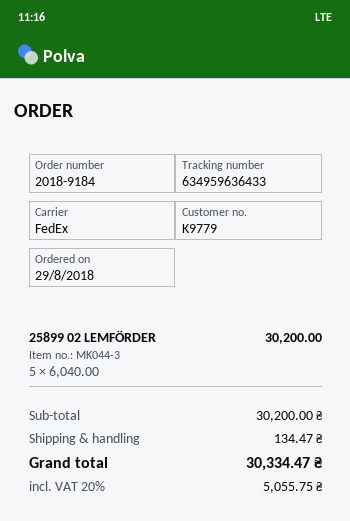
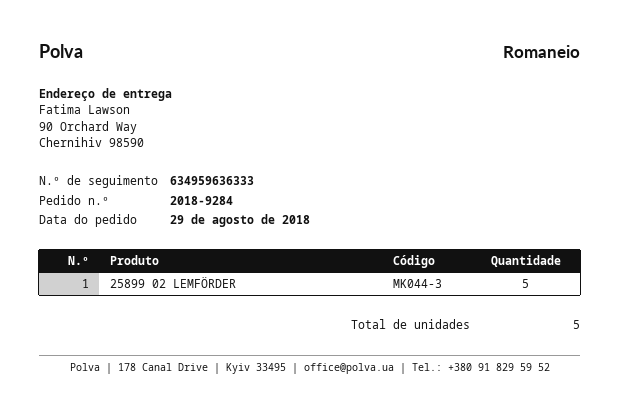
order number: 2018-9184 -> 2018-9284
tracking number: 634959636433 -> 634959636333

